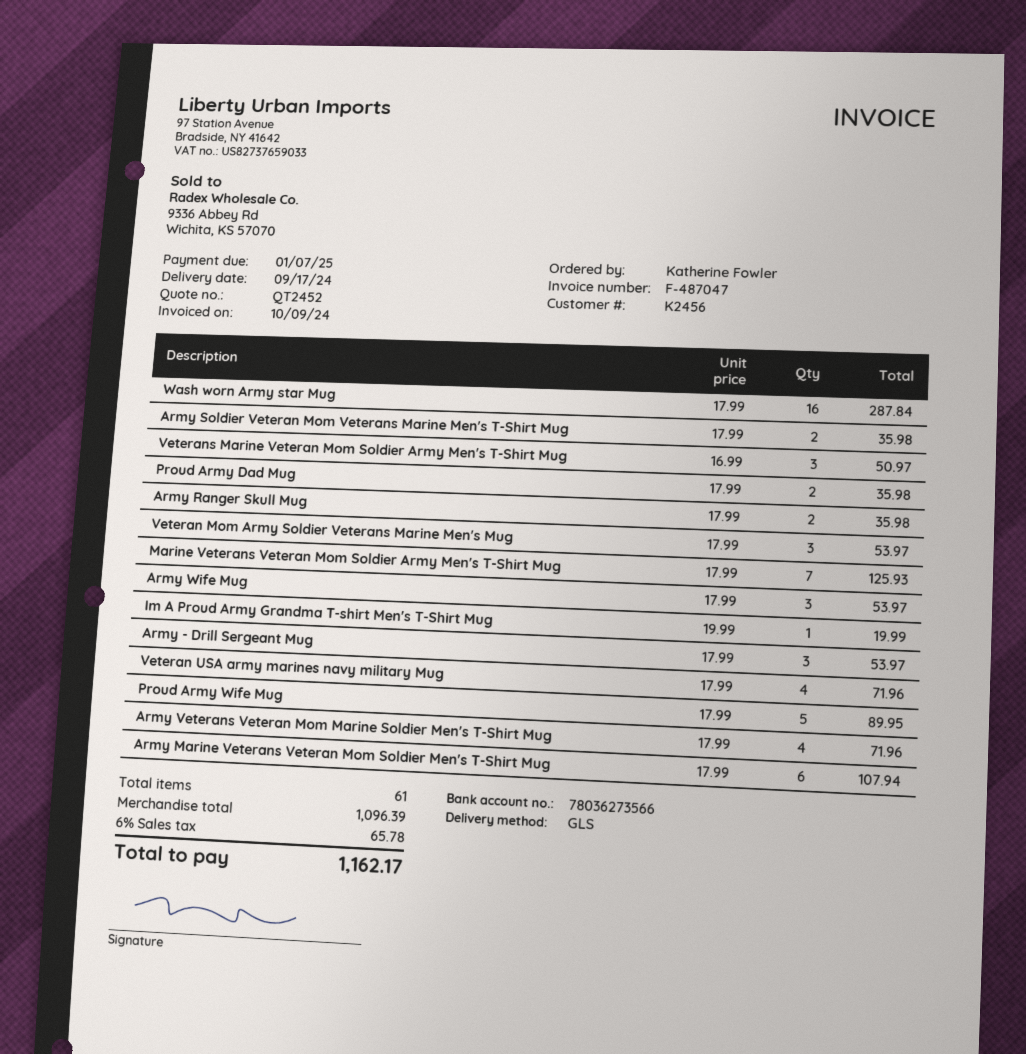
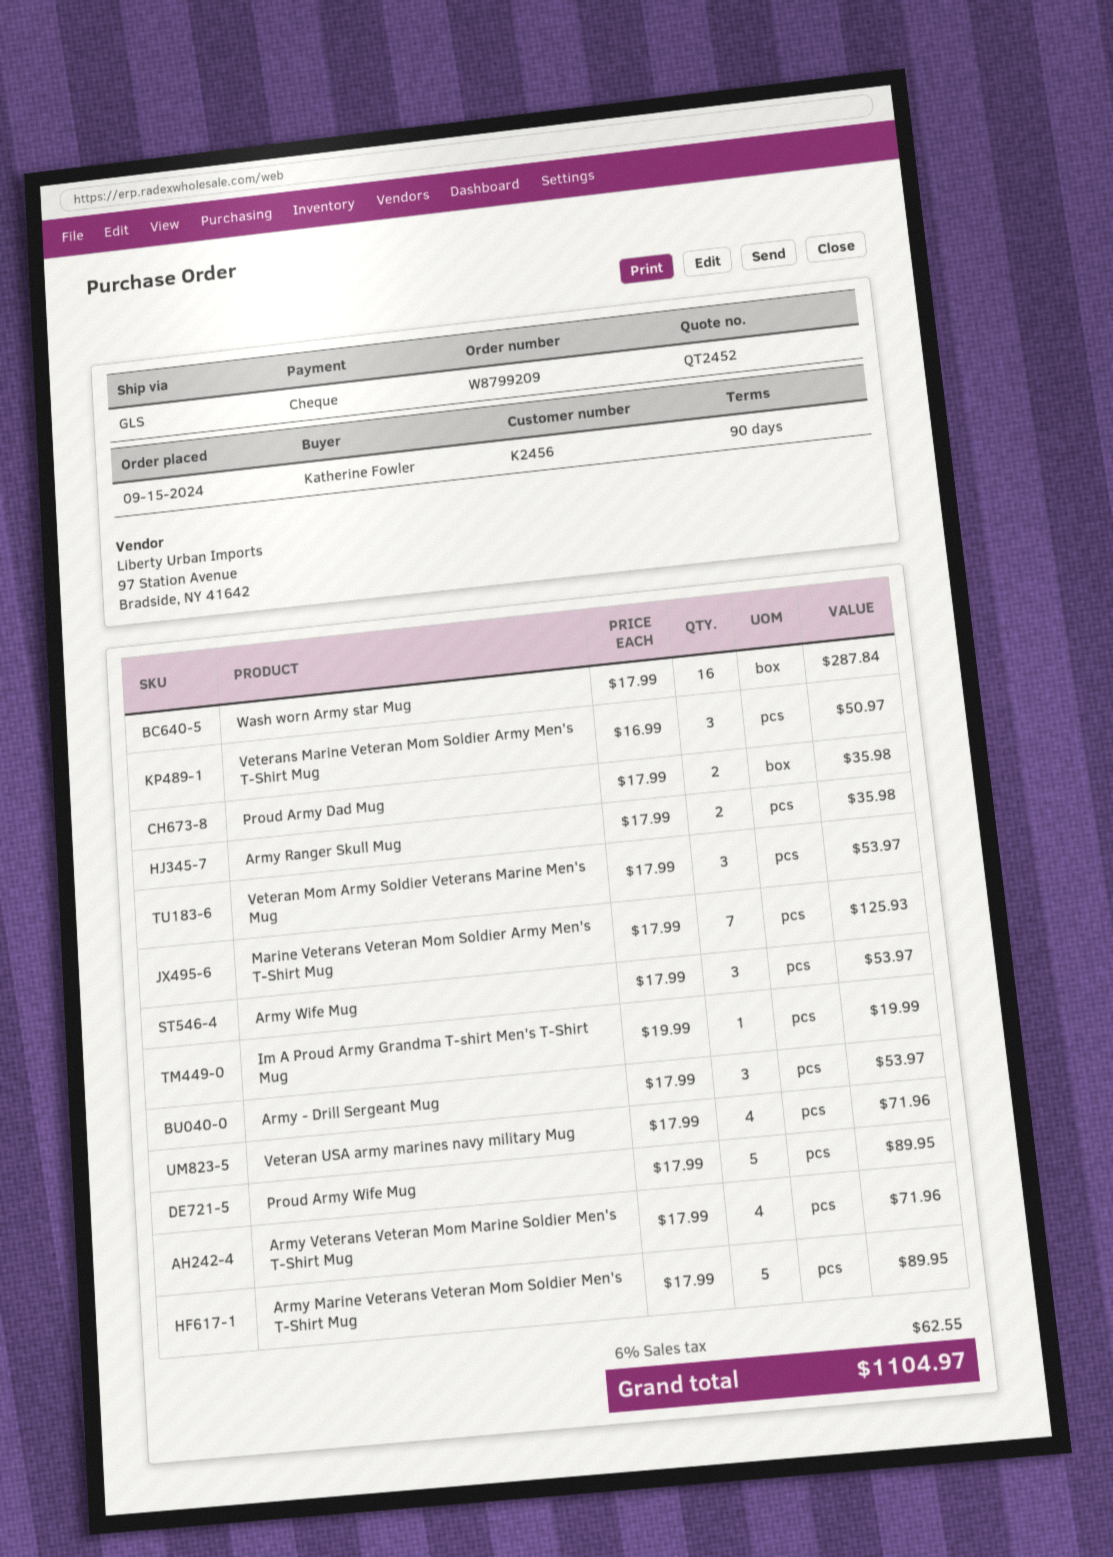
Army Soldier Veteran Mom Veterans Marine Men's T-Shirt Mug: 2 x 17.99 = 35.98 -> none
Army Marine Veterans Veteran Mom Soldier Men's T-Shirt Mug: 6 x 17.99 = 107.94 -> 5 x 17.99 = 89.95
tax: 6% = 65.78 -> 6% = 62.55
total: 1162.17 -> 1104.97

